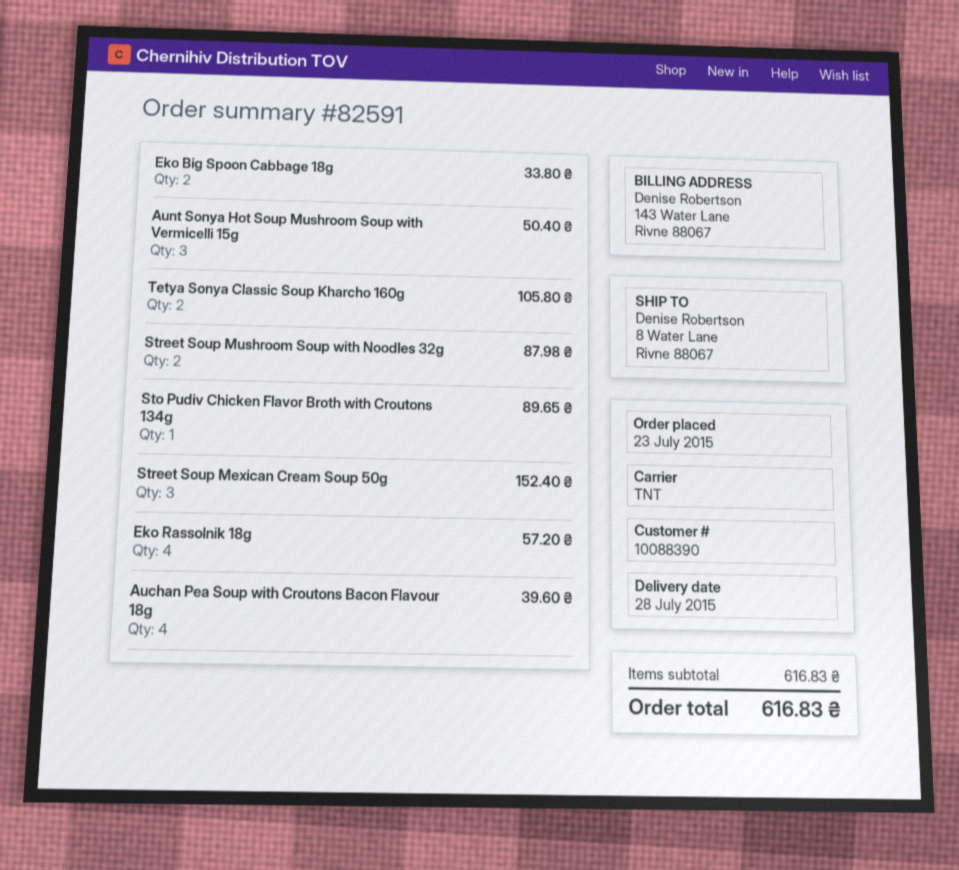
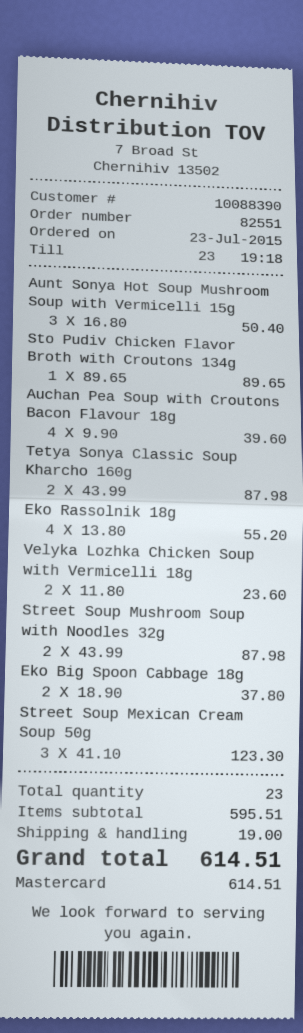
order number: 82591 -> 82551
Eko Big Spoon Cabbage 18g: 2 for 33.80 -> 2 for 37.80
Tetya Sonya Classic Soup Kharcho 160g: 2 for 105.80 -> 2 for 87.98
Street Soup Mexican Cream Soup 50g: 3 for 152.40 -> 3 for 123.30
Eko Rassolnik 18g: 4 for 57.20 -> 4 for 55.20
Velyka Lozhka Chicken Soup with Vermicelli 18g: none -> 2 for 23.60
subtotal: 616.83 -> 595.51
shipping: none -> 19.00
total: 616.83 -> 614.51

